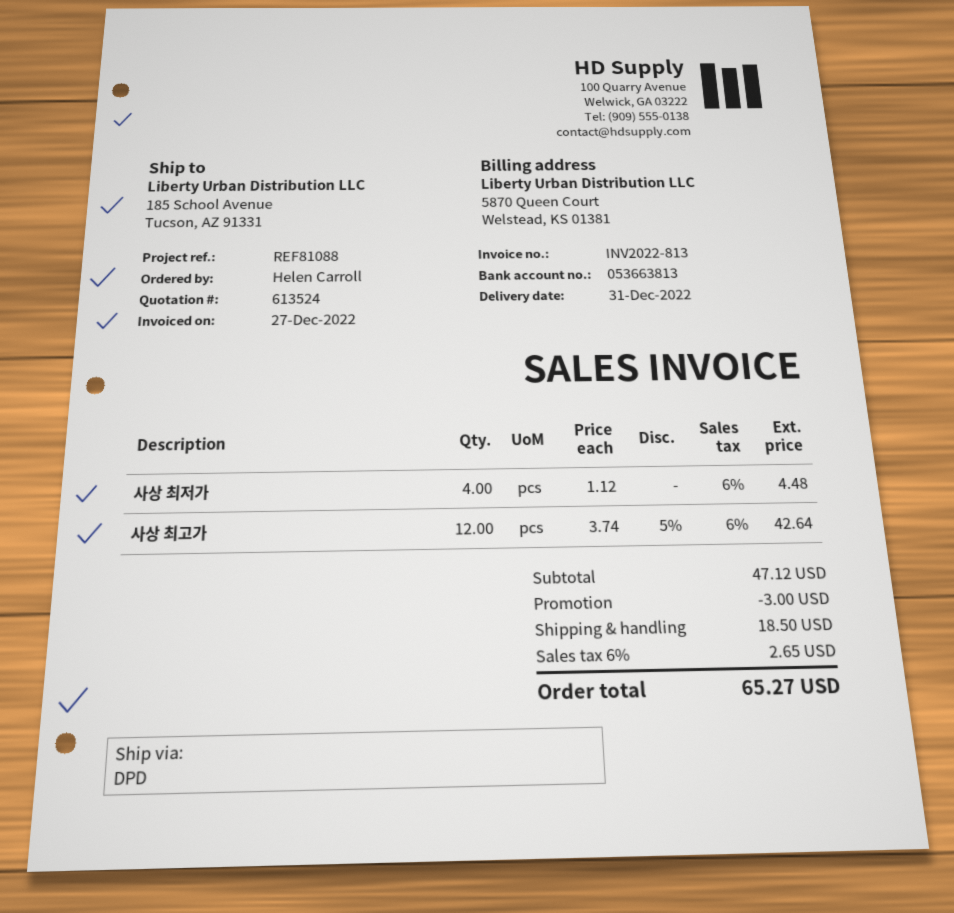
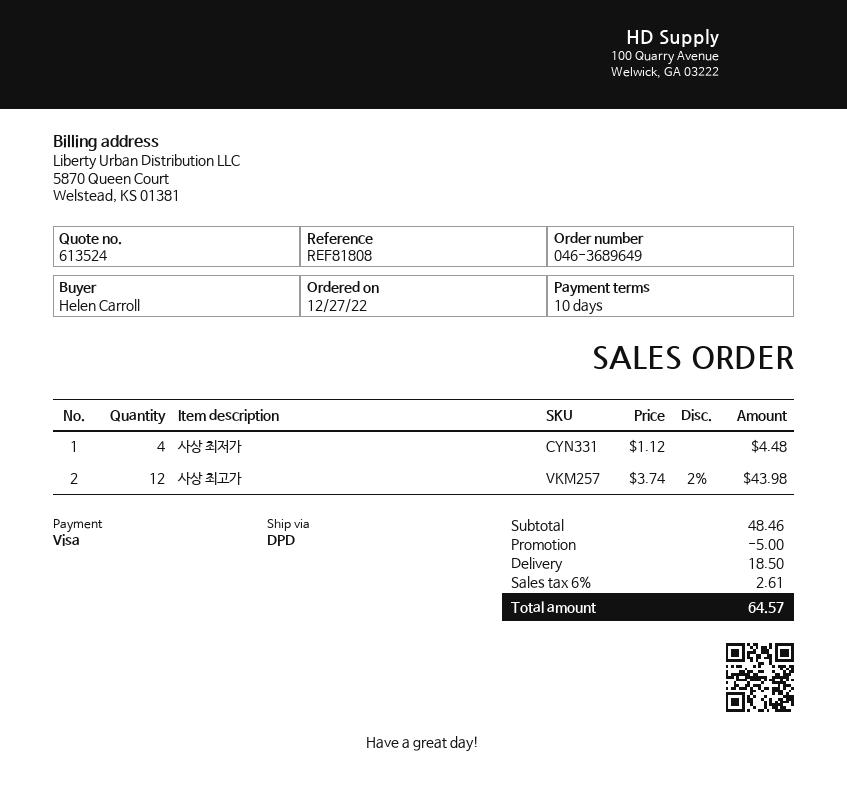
reference: REF81088 -> REF81808
사상 최고가: 12 x 3.74 - 5% = 42.64 -> 12 x 3.74 - 2% = 43.98
subtotal: 47.12 -> 48.46
discount: 3.00 -> 5.00
tax: 6% = 2.65 -> 6% = 2.61
total: 65.27 -> 64.57

